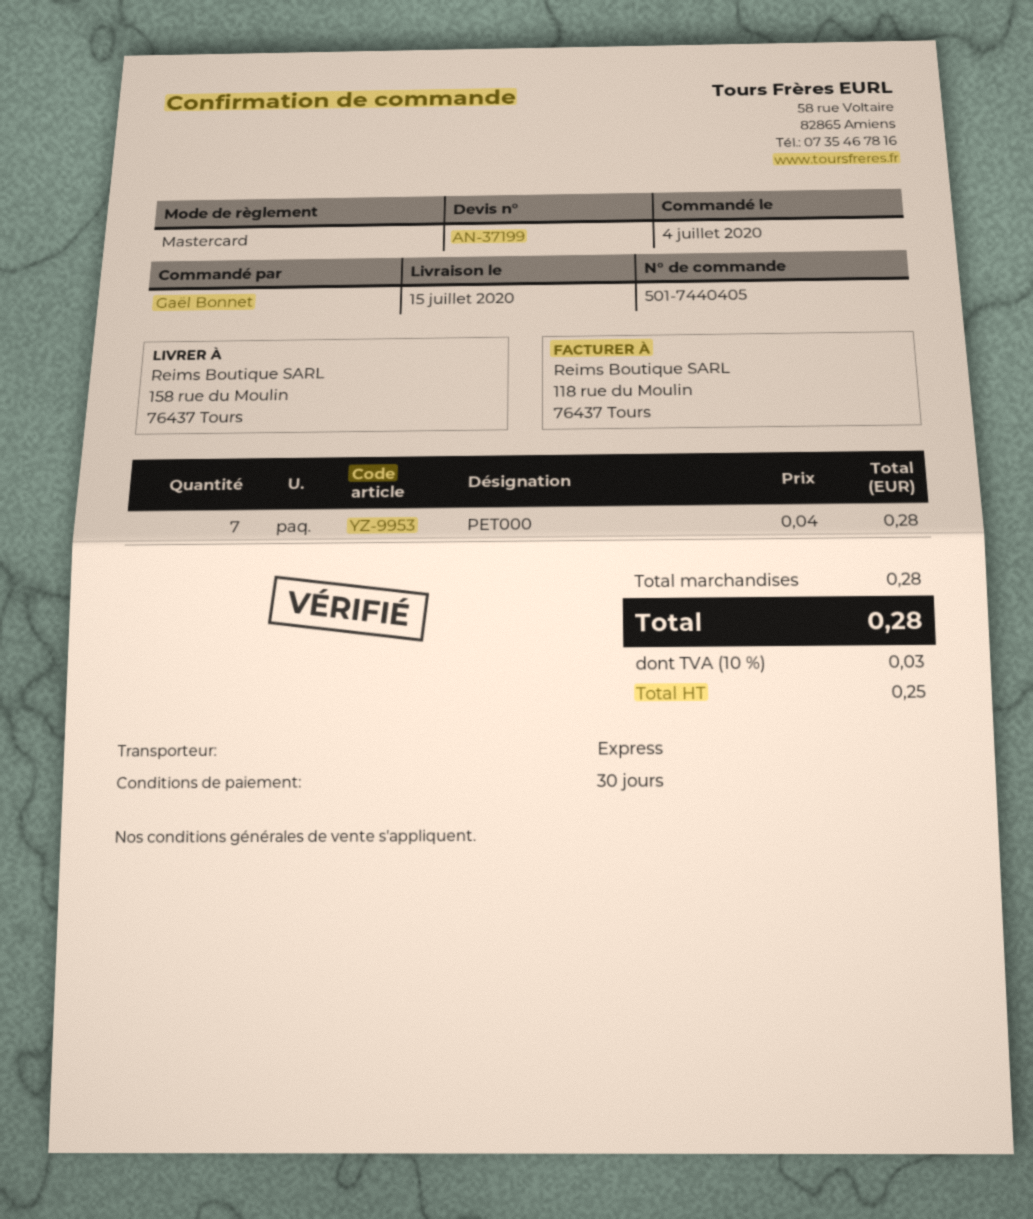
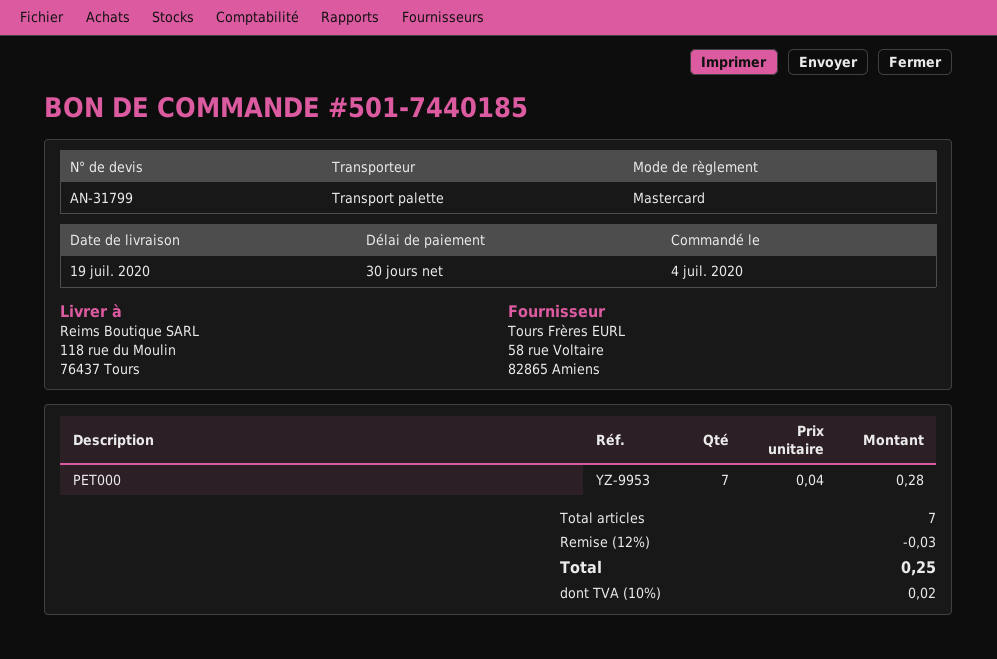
quote number: AN-37199 -> AN-31799
order number: 501-7440405 -> 501-7440185
delivery date: 2020-07-15 -> 2020-07-19
shipping method: express -> pallet freight
ship to: 158 rue du Moulin, 76437 Tours -> 118 rue du Moulin, 76437 Tours
discount: none -> 12% = 0.03
tax: 10% = 0.03 -> 10% = 0.02
total: 0.28 -> 0.25

